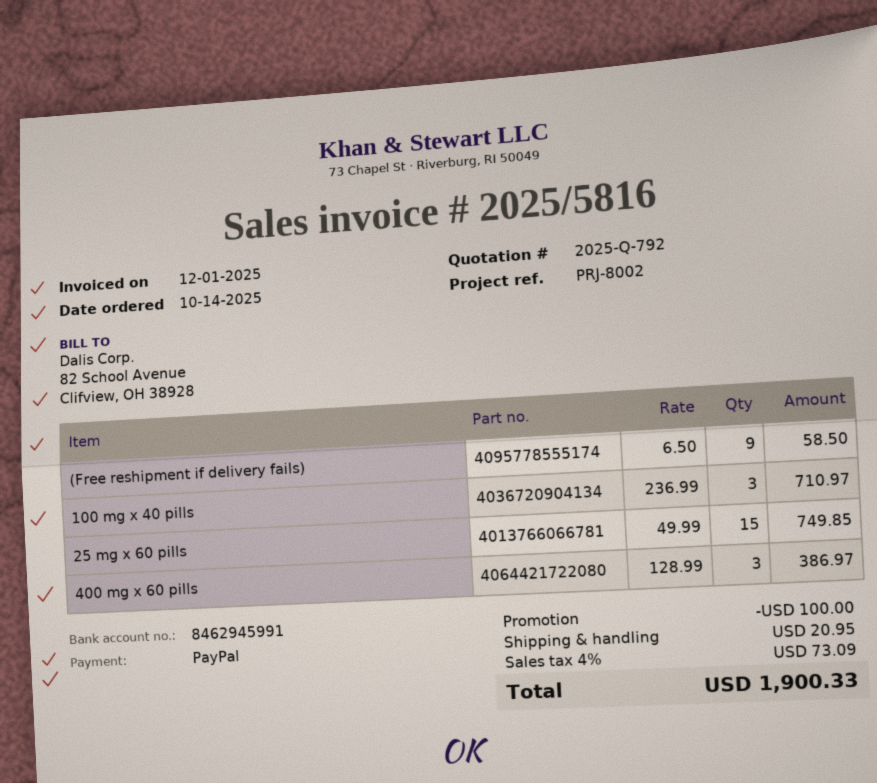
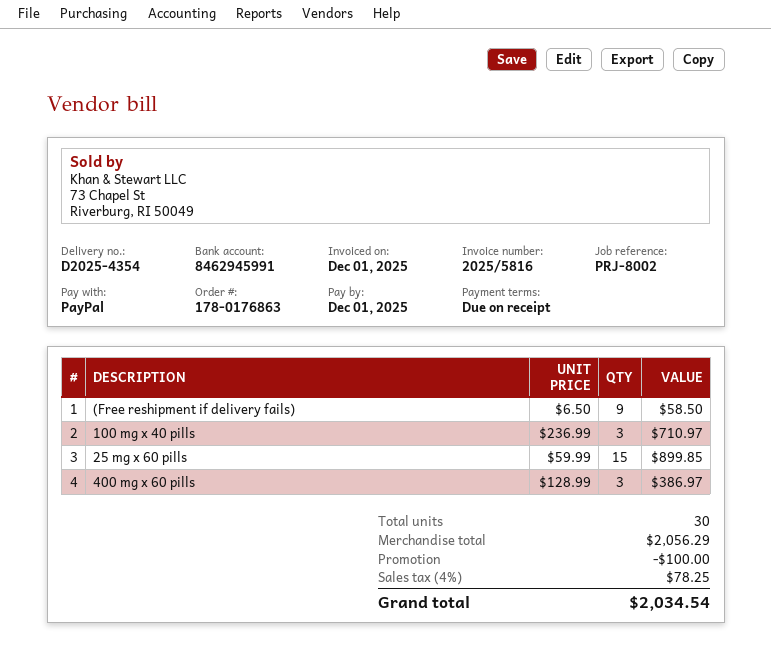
25 mg x 60 pills: 15 x 49.99 = 749.85 -> 15 x 59.99 = 899.85
shipping: 20.95 -> none
tax: 4% = 73.09 -> 4% = 78.25
total: 1900.33 -> 2034.54

